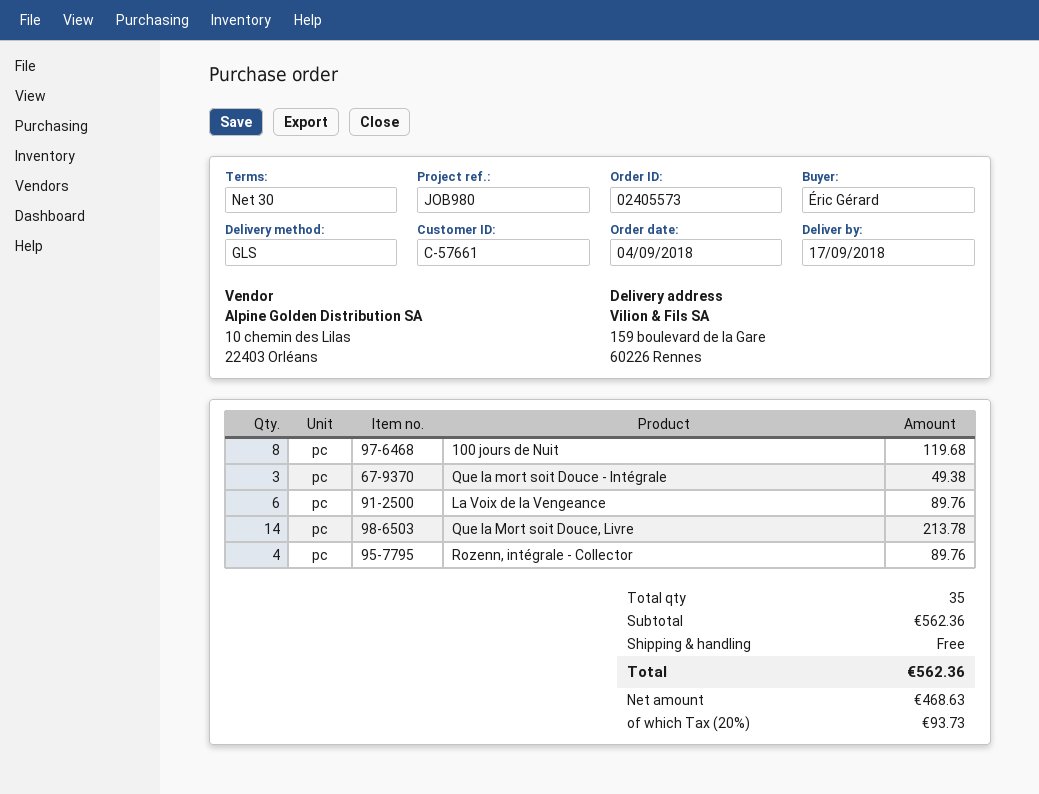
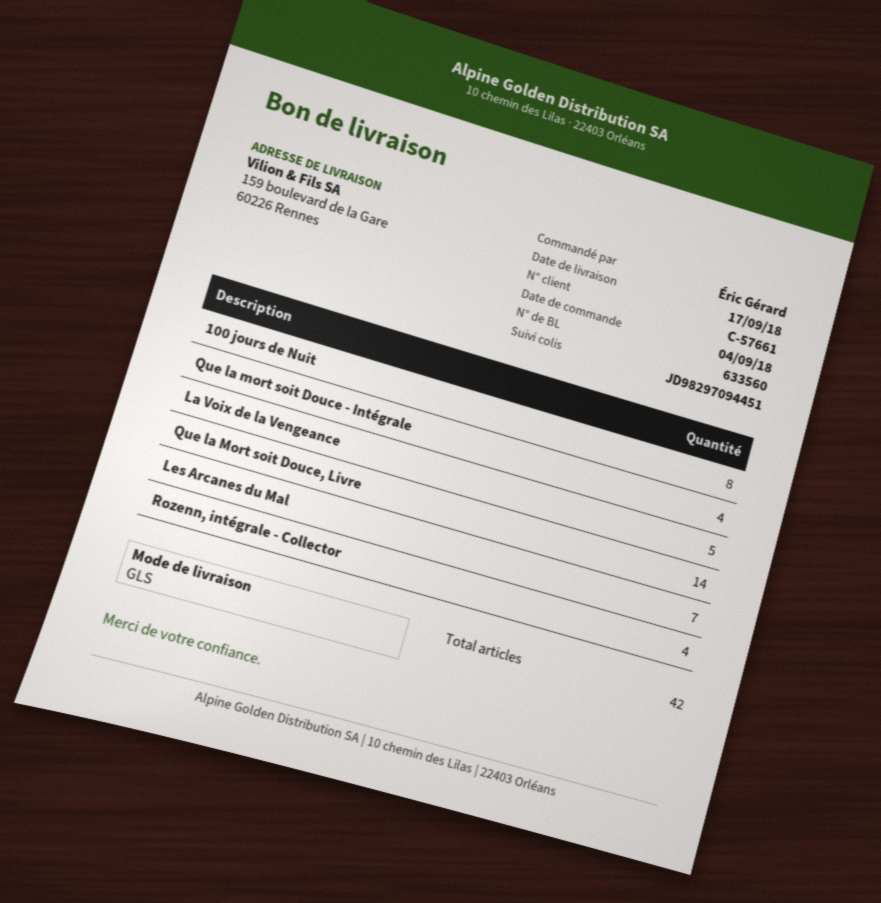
Que la mort soit Douce - Intégrale: 3 -> 4
La Voix de la Vengeance: 6 -> 5
Les Arcanes du Mal: none -> 7
total quantity: 35 -> 42

